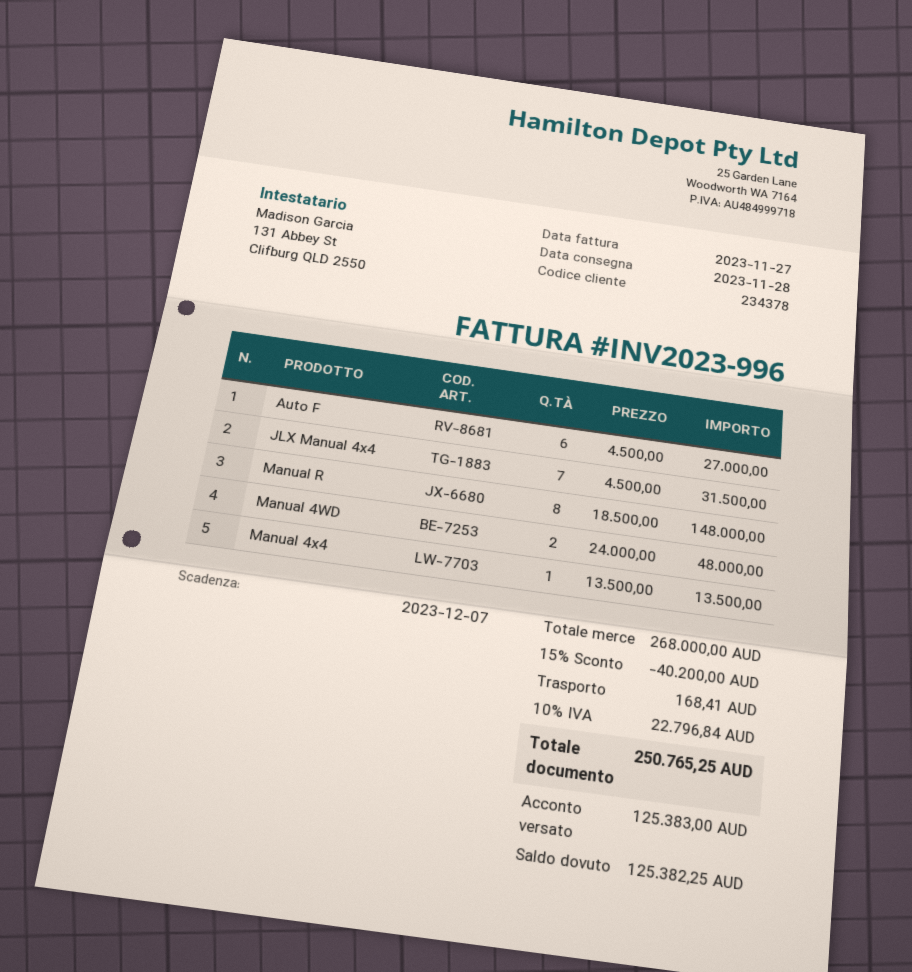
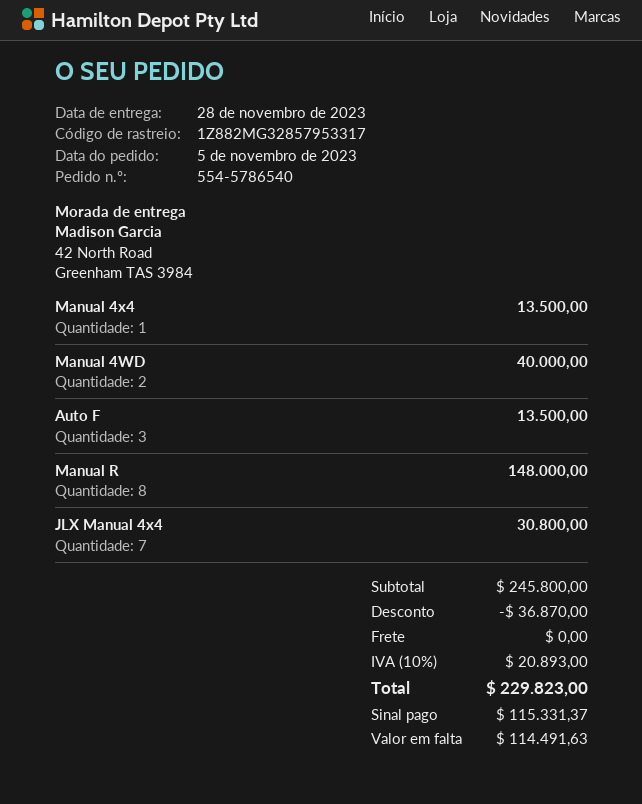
Auto F: 6 for 27000.00 -> 3 for 13500.00
JLX Manual 4x4: 7 for 31500.00 -> 7 for 30800.00
Manual 4WD: 2 for 48000.00 -> 2 for 40000.00
subtotal: 268000.00 -> 245800.00
discount: 40200.00 -> 36870.00
shipping: 168.41 -> 0.00
tax: 10% = 22796.84 -> 10% = 20893.00
total: 250765.25 -> 229823.00
deposit: 125383.00 -> 115331.37
balance: 125382.25 -> 114491.63

